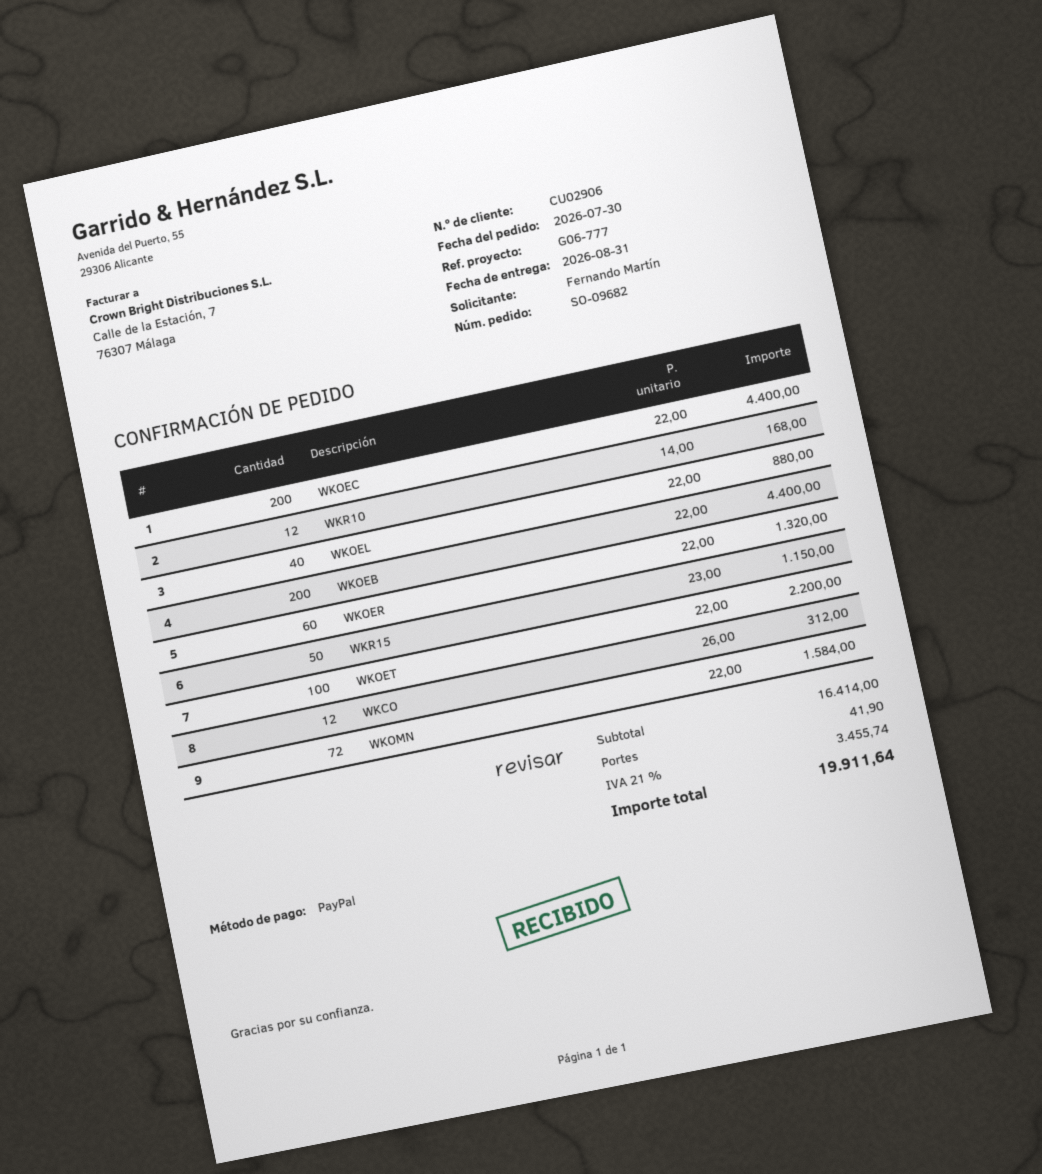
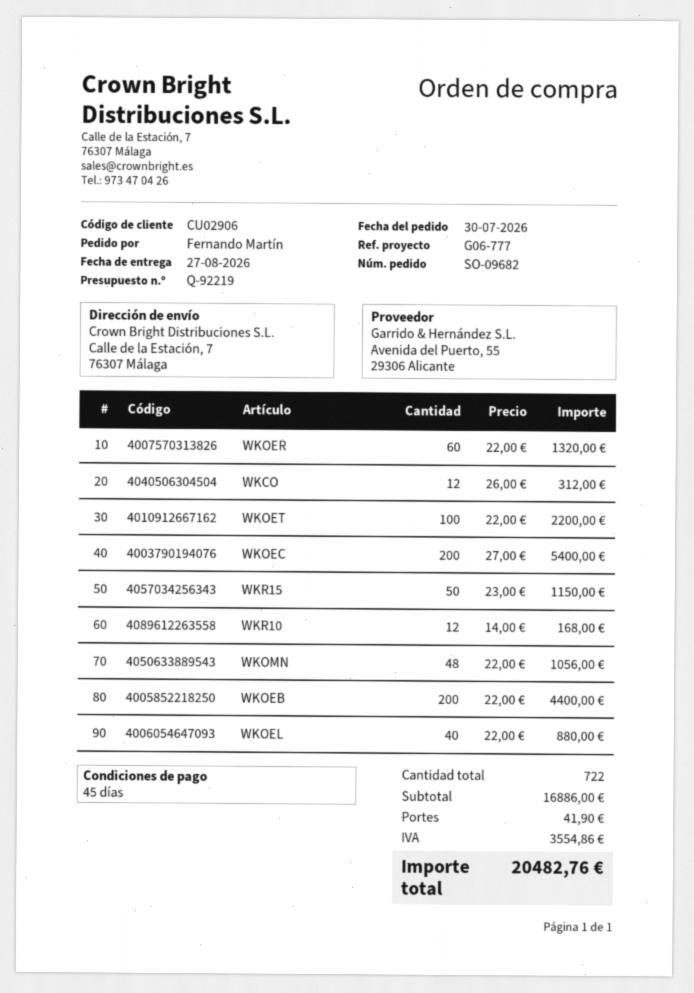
delivery date: 2026-08-31 -> 2026-08-27
WKOEC: 200 x 22.00 = 4400.00 -> 200 x 27.00 = 5400.00
WKOMN: 72 x 22.00 = 1584.00 -> 48 x 22.00 = 1056.00
subtotal: 16414.00 -> 16886.00
tax: 3455.74 -> 3554.86
total: 19911.64 -> 20482.76

